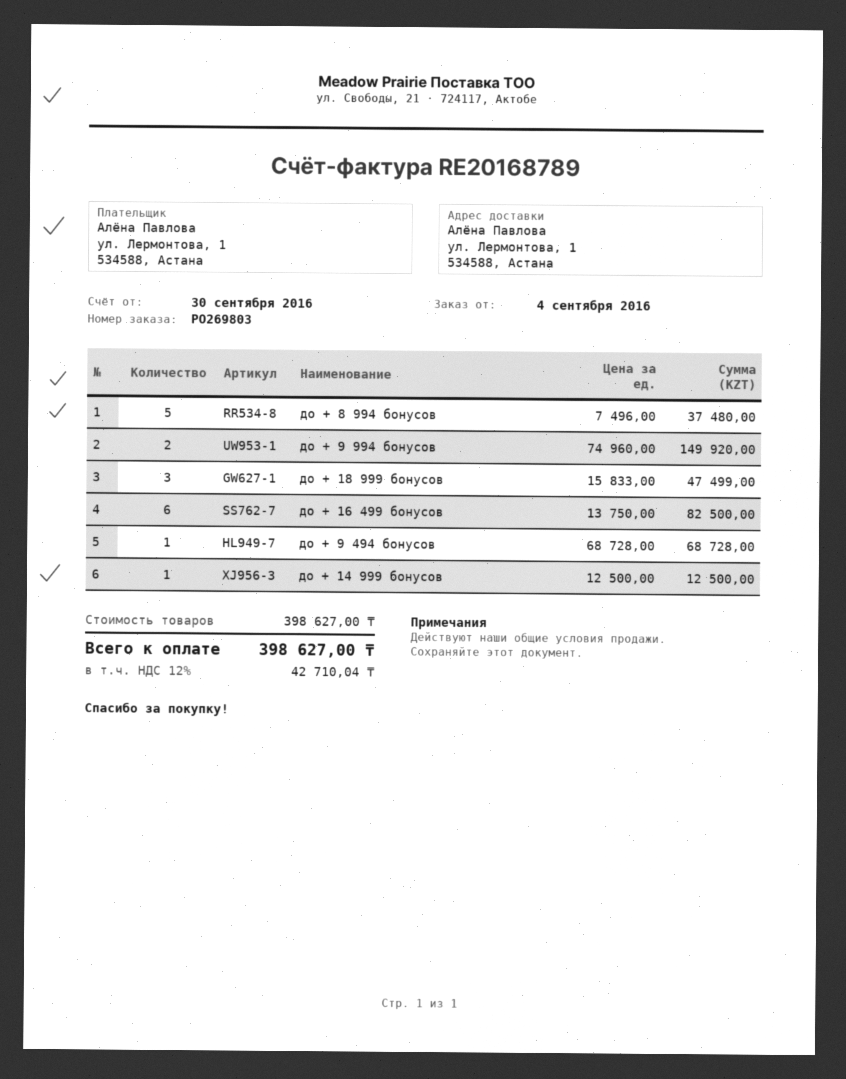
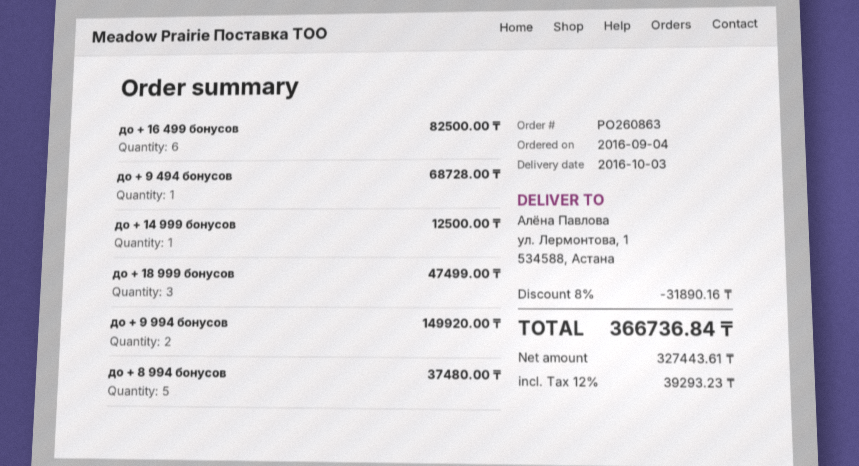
order number: PO269803 -> PO260863
discount: none -> 8% = 31890.16
tax: 12% = 42710.04 -> 12% = 39293.23
total: 398627.00 -> 366736.84

